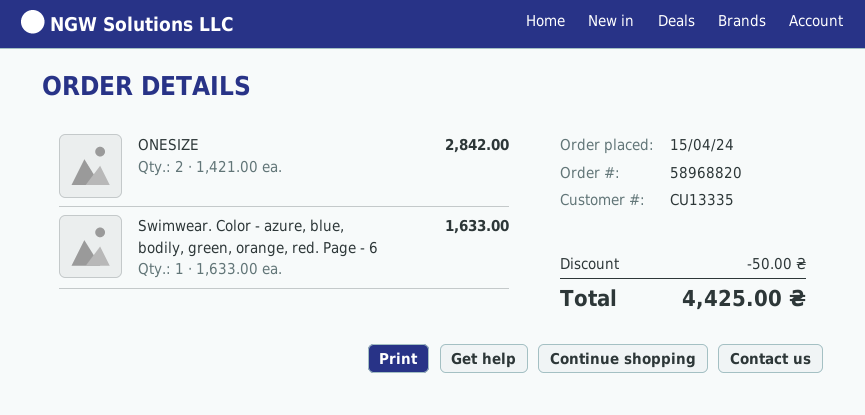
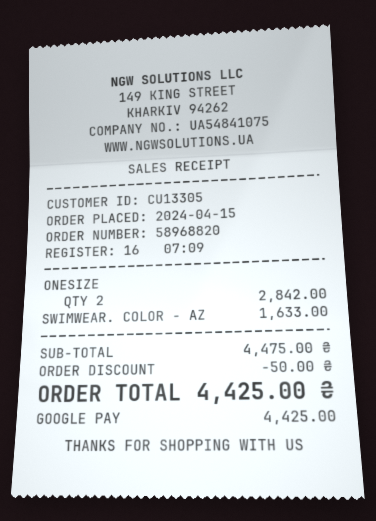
customer number: CU13335 -> CU13305

